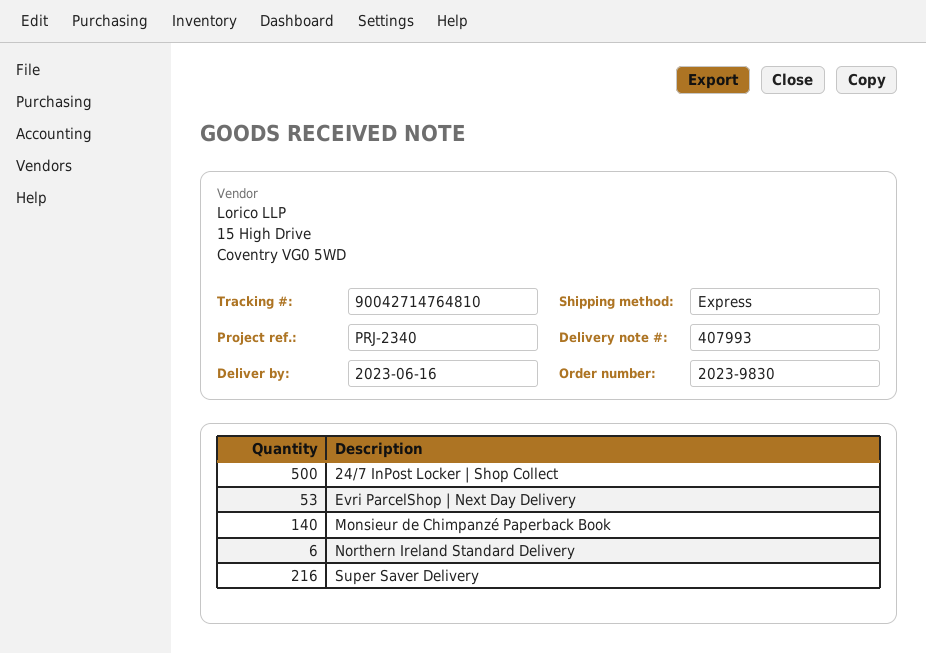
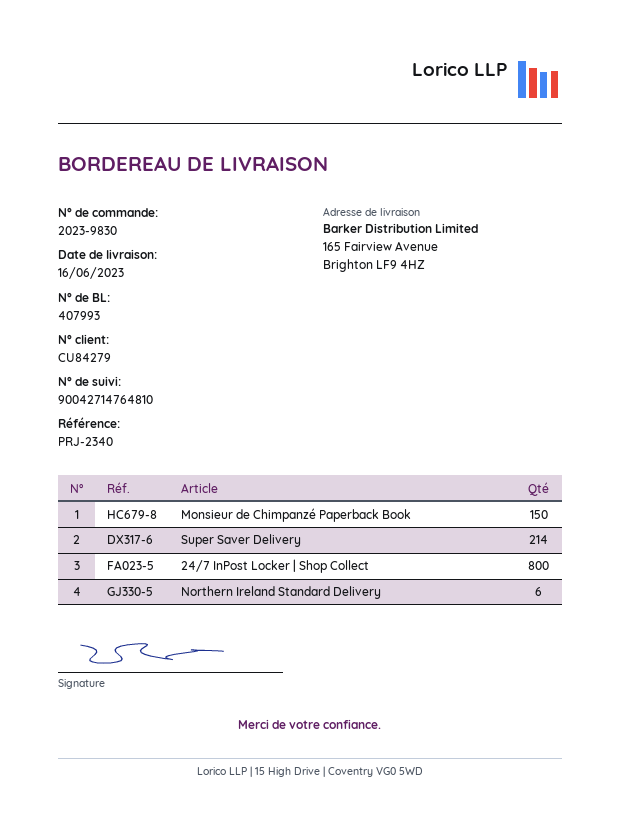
24/7 InPost Locker | Shop Collect: 500 -> 800
Evri ParcelShop | Next Day Delivery: 53 -> none
Monsieur de Chimpanzé Paperback Book: 140 -> 150
Super Saver Delivery: 216 -> 214

